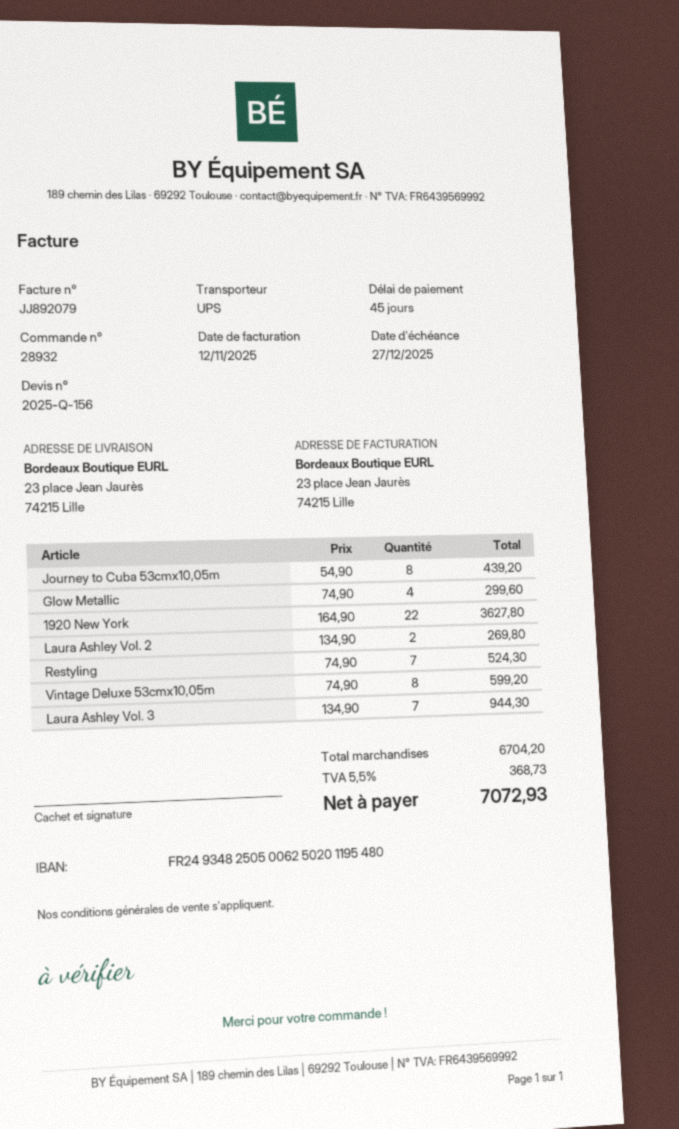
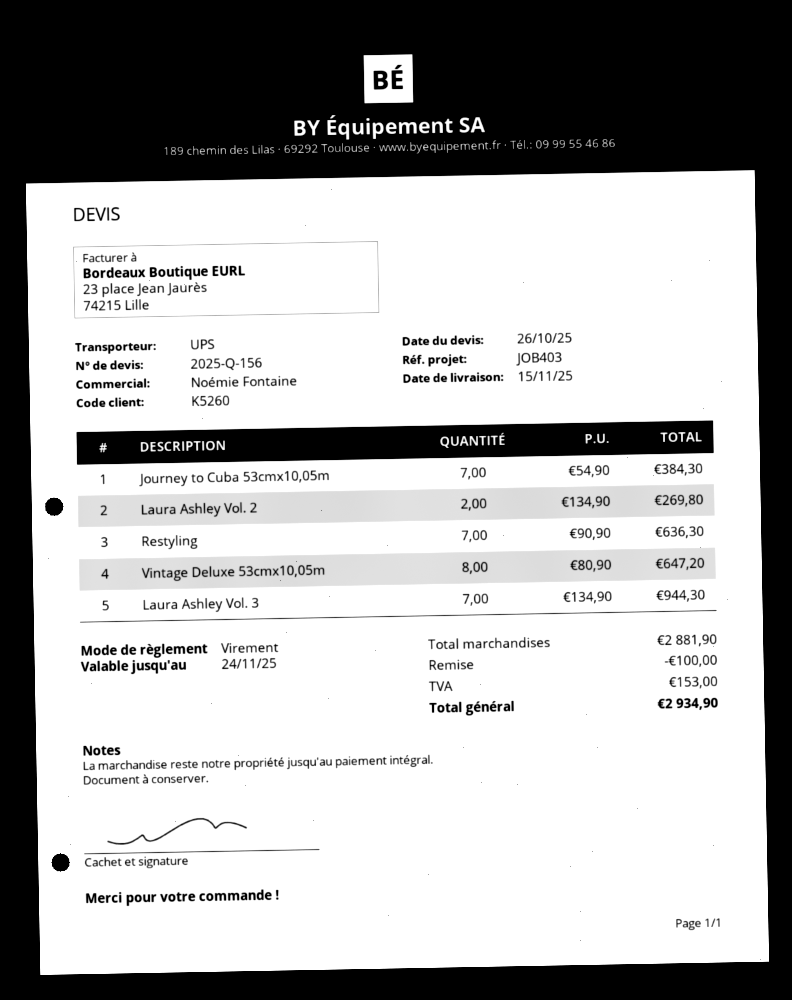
Journey to Cuba 53cmx10,05m: 8 x 54.90 = 439.20 -> 7 x 54.90 = 384.30
Glow Metallic: 4 x 74.90 = 299.60 -> none
1920 New York: 22 x 164.90 = 3627.80 -> none
Restyling: 7 x 74.90 = 524.30 -> 7 x 90.90 = 636.30
Vintage Deluxe 53cmx10,05m: 8 x 74.90 = 599.20 -> 8 x 80.90 = 647.20
subtotal: 6704.20 -> 2881.90
discount: none -> 100.00
tax: 368.73 -> 153.00
total: 7072.93 -> 2934.90

